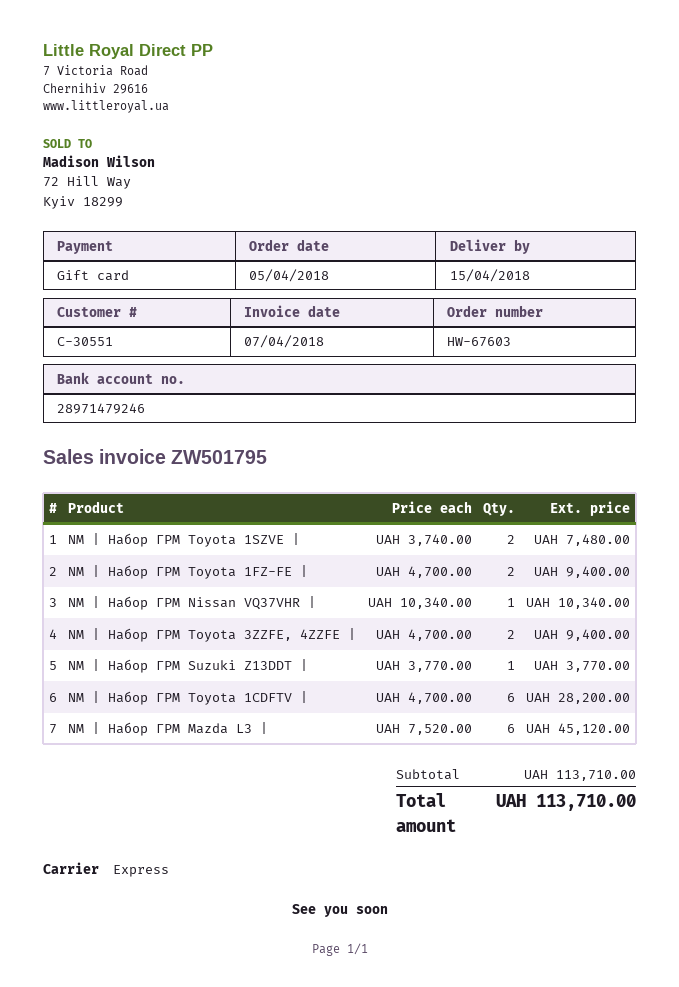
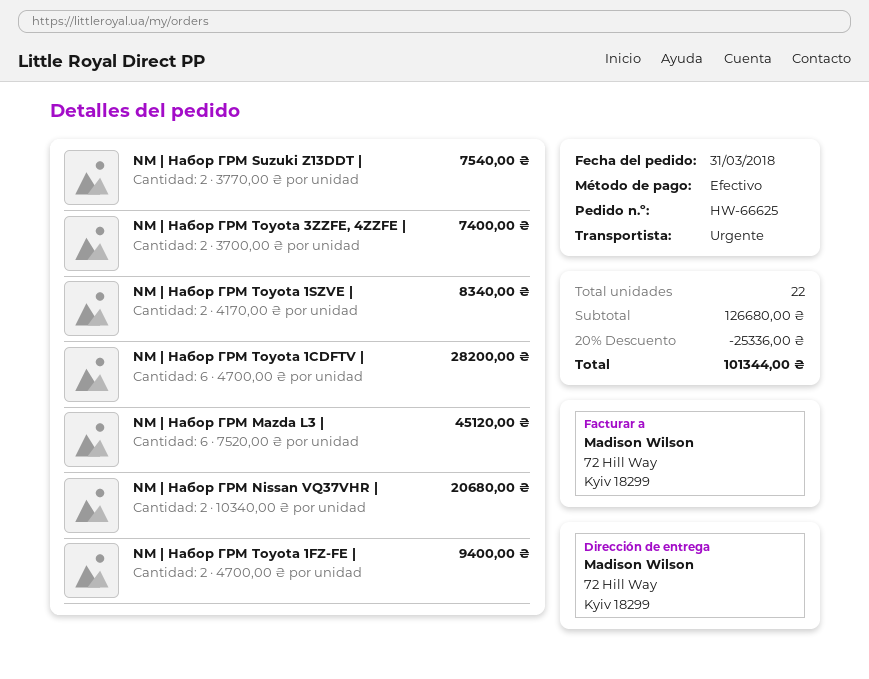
order number: HW-67603 -> HW-66625
order date: 2018-04-05 -> 2018-03-31
payment method: gift card -> cash
NM | Набор ГРМ Toyota 1SZVE |: 2 x 3740.00 = 7480.00 -> 2 x 4170.00 = 8340.00
NM | Набор ГРМ Nissan VQ37VHR |: 1 x 10340.00 = 10340.00 -> 2 x 10340.00 = 20680.00
NM | Набор ГРМ Toyota 3ZZFE, 4ZZFE |: 2 x 4700.00 = 9400.00 -> 2 x 3700.00 = 7400.00
NM | Набор ГРМ Suzuki Z13DDT |: 1 x 3770.00 = 3770.00 -> 2 x 3770.00 = 7540.00
subtotal: 113710.00 -> 126680.00
discount: none -> 20% = 25336.00
total: 113710.00 -> 101344.00

